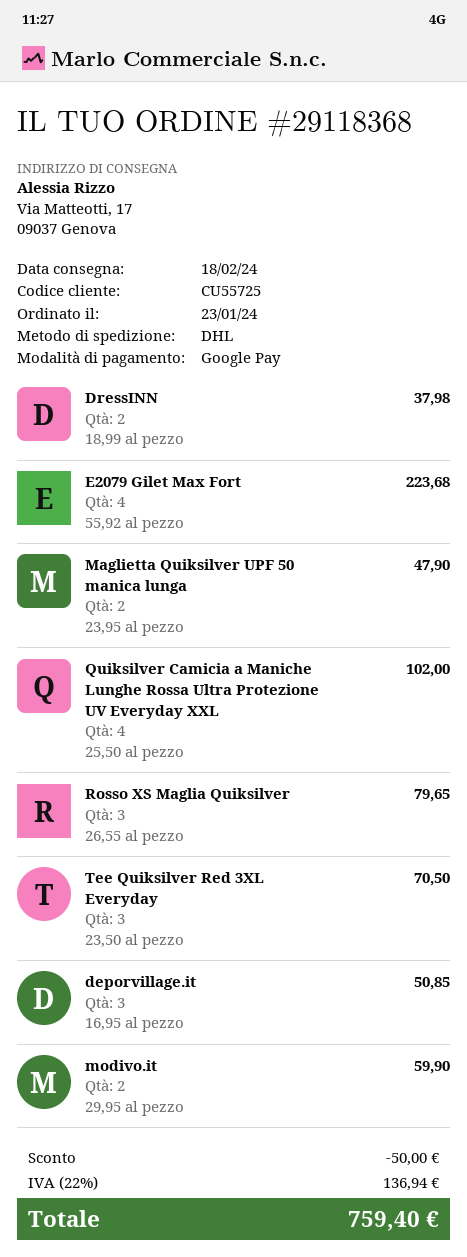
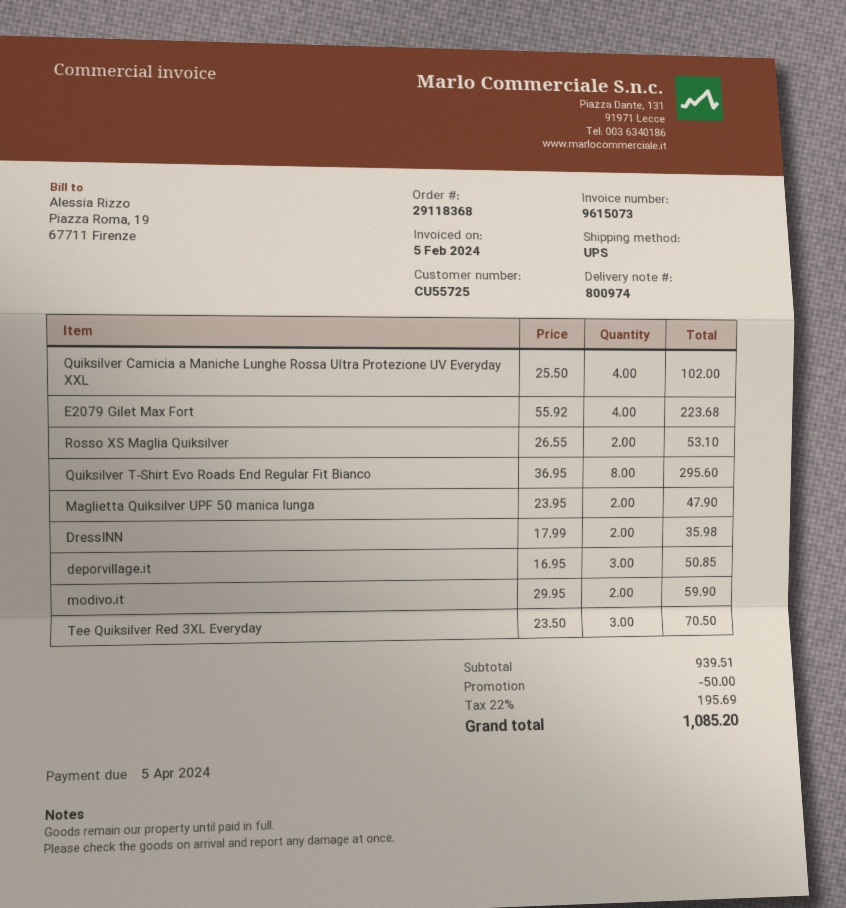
shipping method: DHL -> UPS
DressINN: 2 x 18.99 = 37.98 -> 2 x 17.99 = 35.98
Rosso XS Maglia Quiksilver: 3 x 26.55 = 79.65 -> 2 x 26.55 = 53.10
Quiksilver T‑Shirt Evo Roads End Regular Fit Bianco: none -> 8 x 36.95 = 295.60
tax: 22% = 136.94 -> 22% = 195.69
total: 759.40 -> 1085.20

